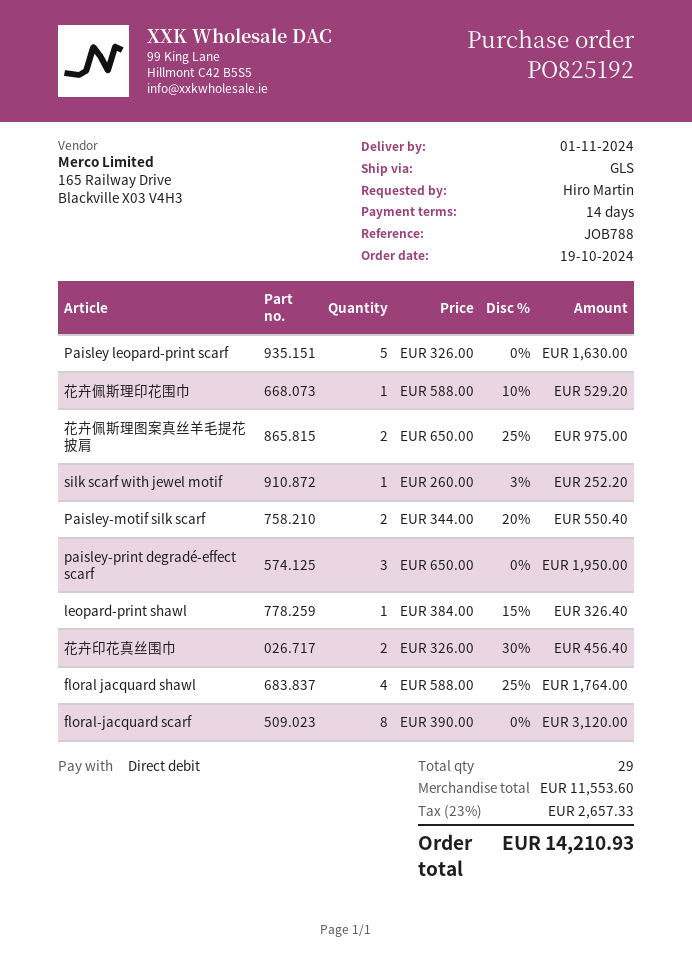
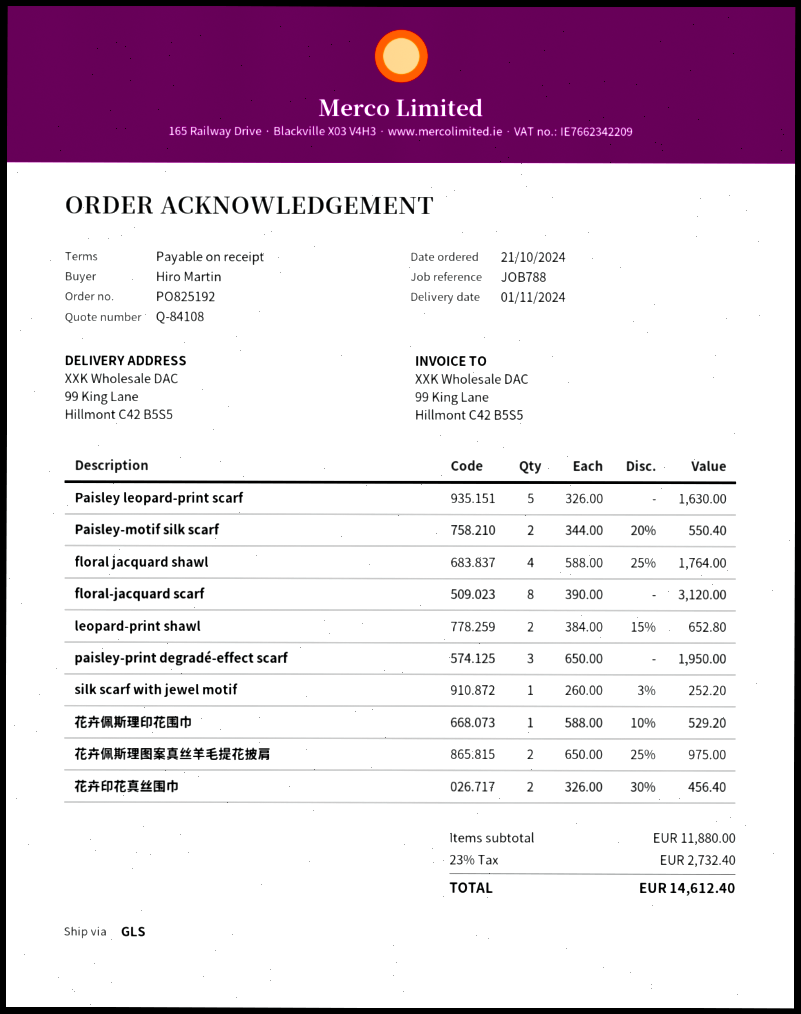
order date: 2024-10-19 -> 2024-10-21
payment terms: 14 days -> on receipt
leopard-print shawl: 1 x 384.00 - 15% = 326.40 -> 2 x 384.00 - 15% = 652.80
subtotal: 11553.60 -> 11880.00
tax: 23% = 2657.33 -> 23% = 2732.40
total: 14210.93 -> 14612.40

